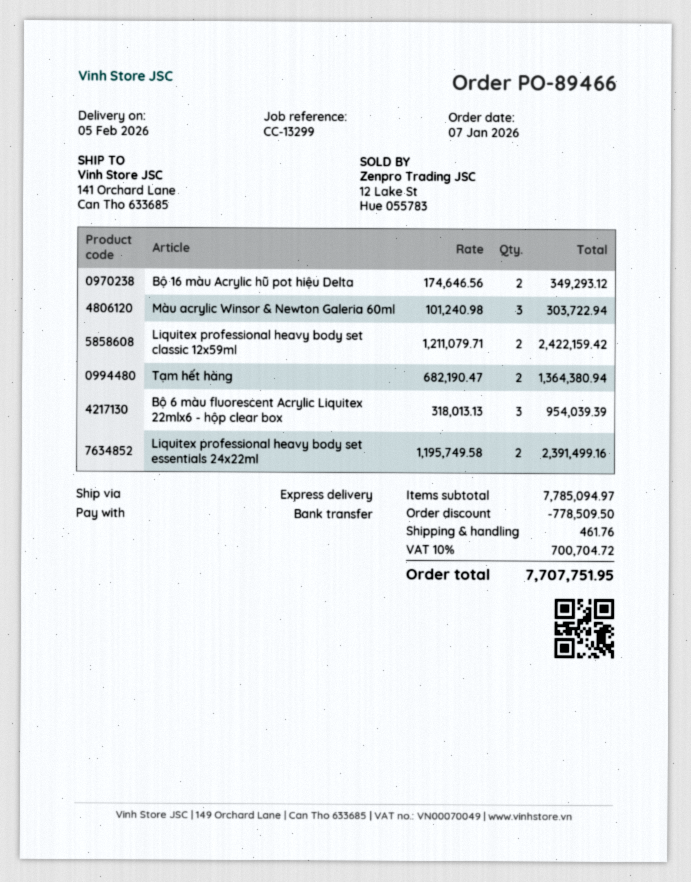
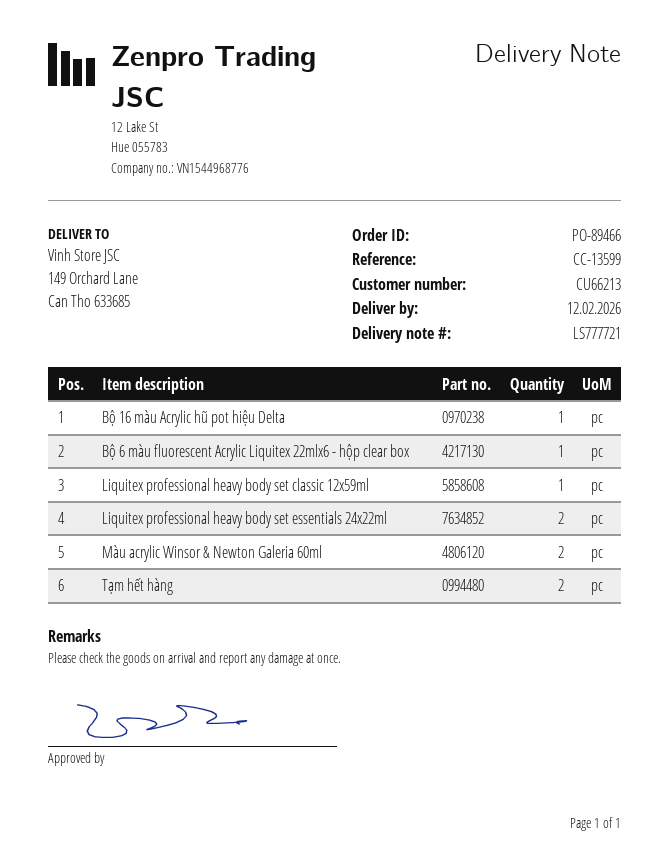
delivery date: 2026-02-05 -> 2026-02-12
reference: CC-13299 -> CC-13599
ship to: 141 Orchard Lane, Can Tho 633685 -> 149 Orchard Lane, Can Tho 633685
Bộ 16 màu Acrylic hũ pot hiệu Delta: 2 -> 1
Màu acrylic Winsor & Newton Galeria 60ml: 3 -> 2
Liquitex professional heavy body set classic 12x59ml: 2 -> 1
Bộ 6 màu fluorescent Acrylic Liquitex 22mlx6 - hộp clear box: 3 -> 1

